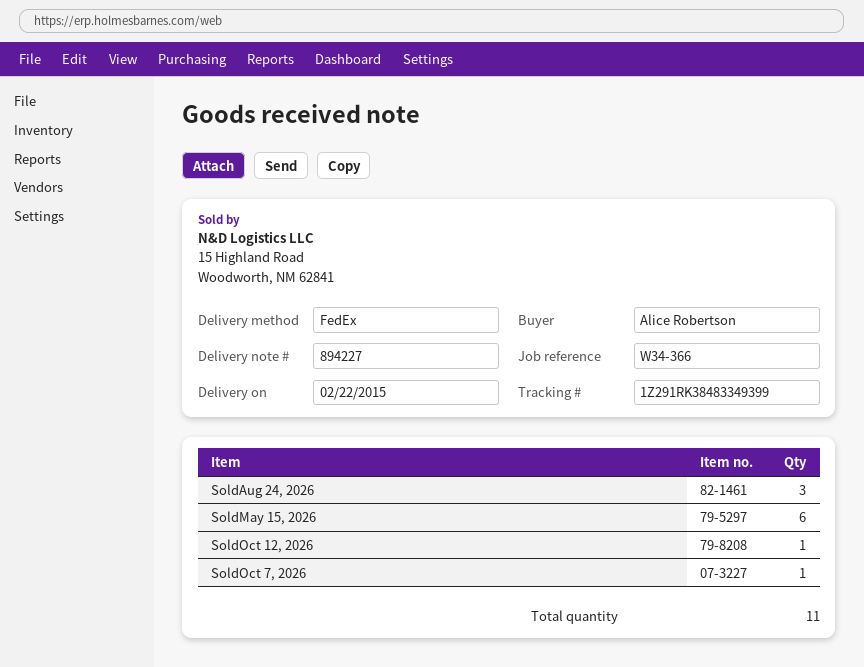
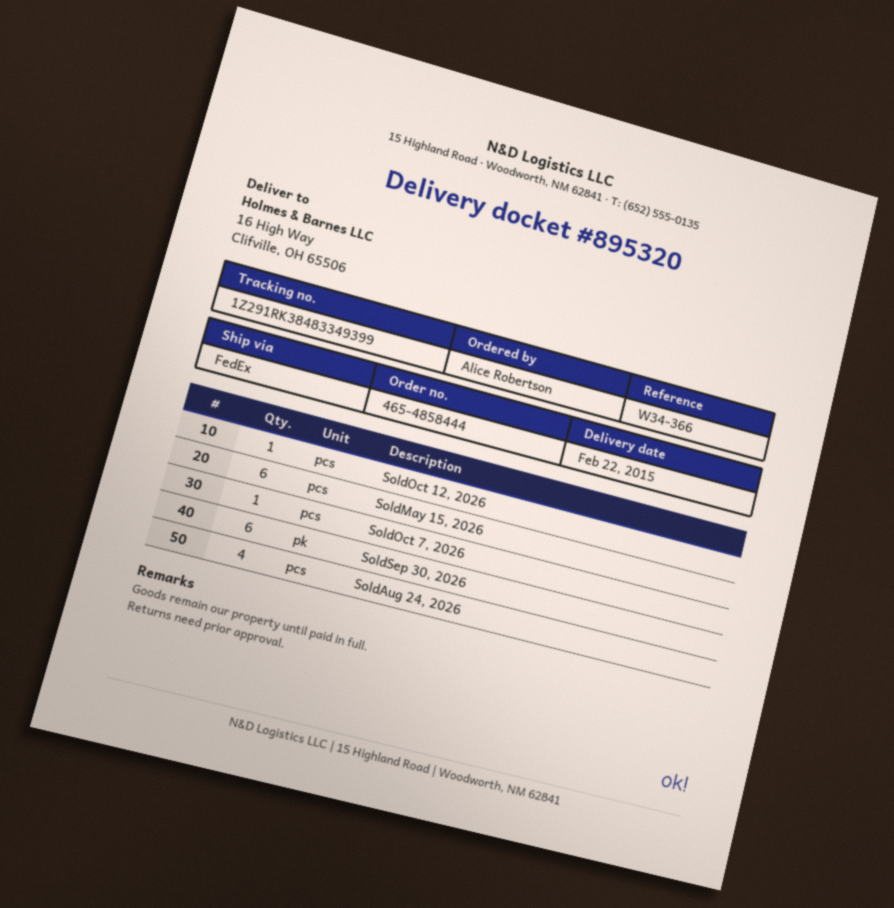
delivery note number: 894227 -> 895320
SoldAug 24, 2026: 3 -> 4
SoldSep 30, 2026: none -> 6

